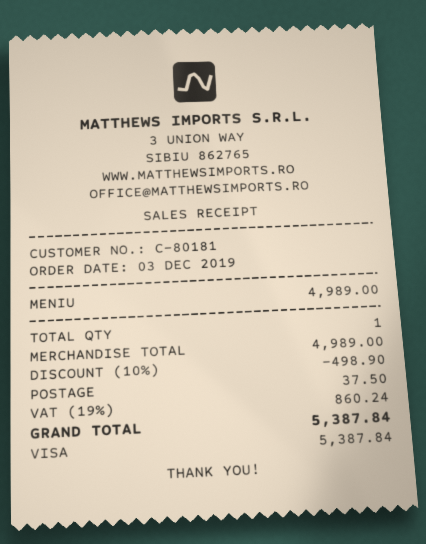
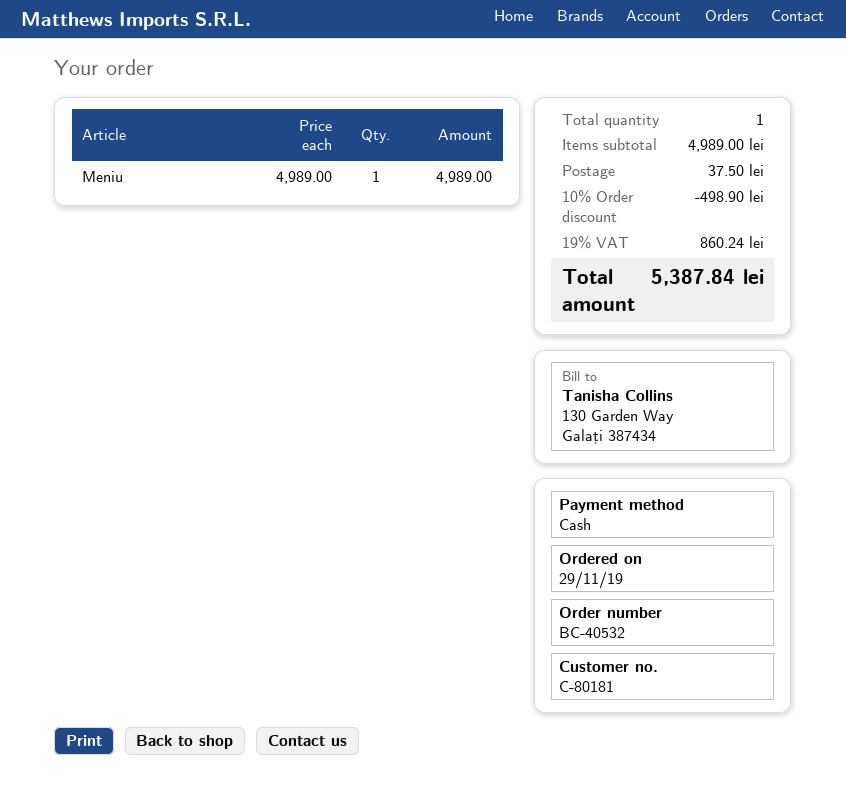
order date: 2019-12-03 -> 2019-11-29
payment method: Visa -> cash

